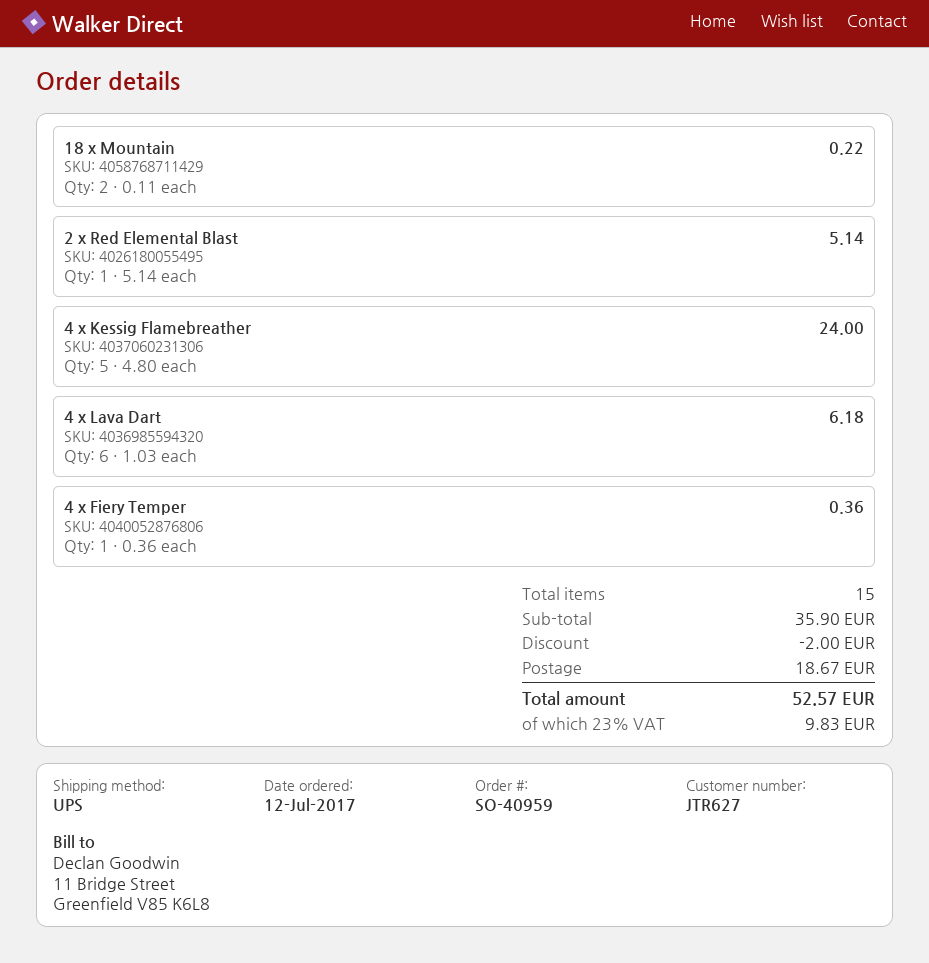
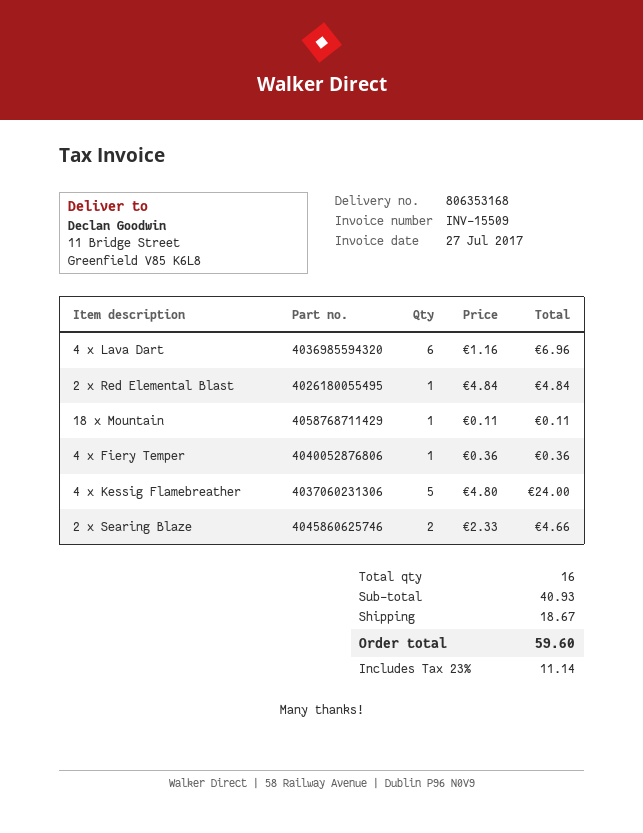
18 x Mountain: 2 x 0.11 = 0.22 -> 1 x 0.11 = 0.11
2 x Red Elemental Blast: 1 x 5.14 = 5.14 -> 1 x 4.84 = 4.84
4 x Lava Dart: 6 x 1.03 = 6.18 -> 6 x 1.16 = 6.96
2 x Searing Blaze: none -> 2 x 2.33 = 4.66
total quantity: 15 -> 16
subtotal: 35.90 -> 40.93
discount: 2.00 -> none
tax: 23% = 9.83 -> 23% = 11.14
total: 52.57 -> 59.60

